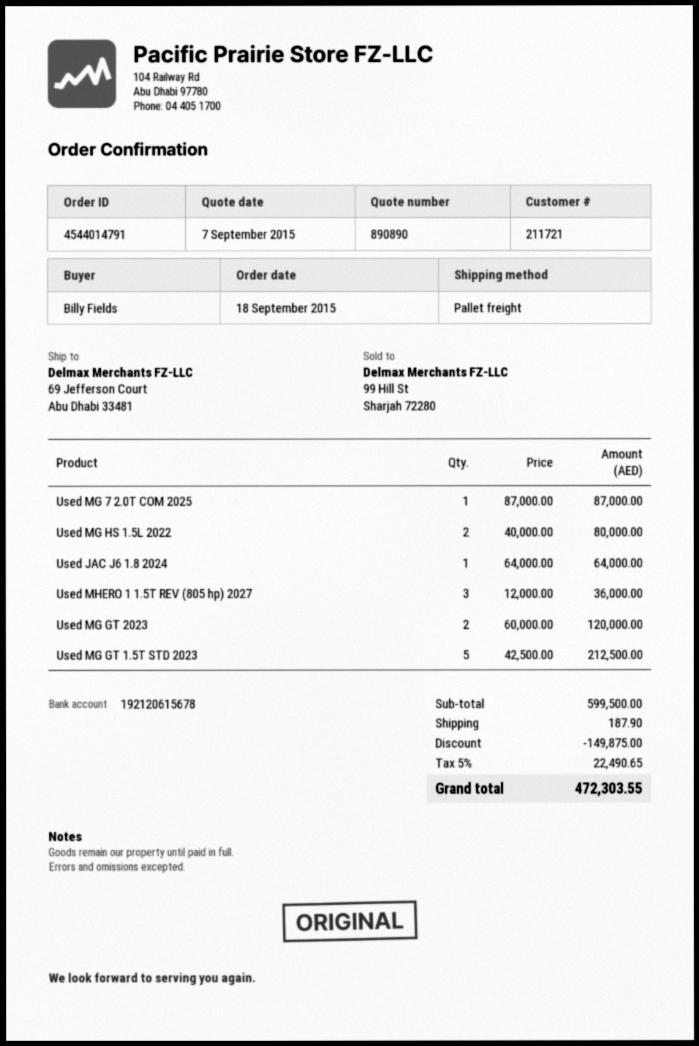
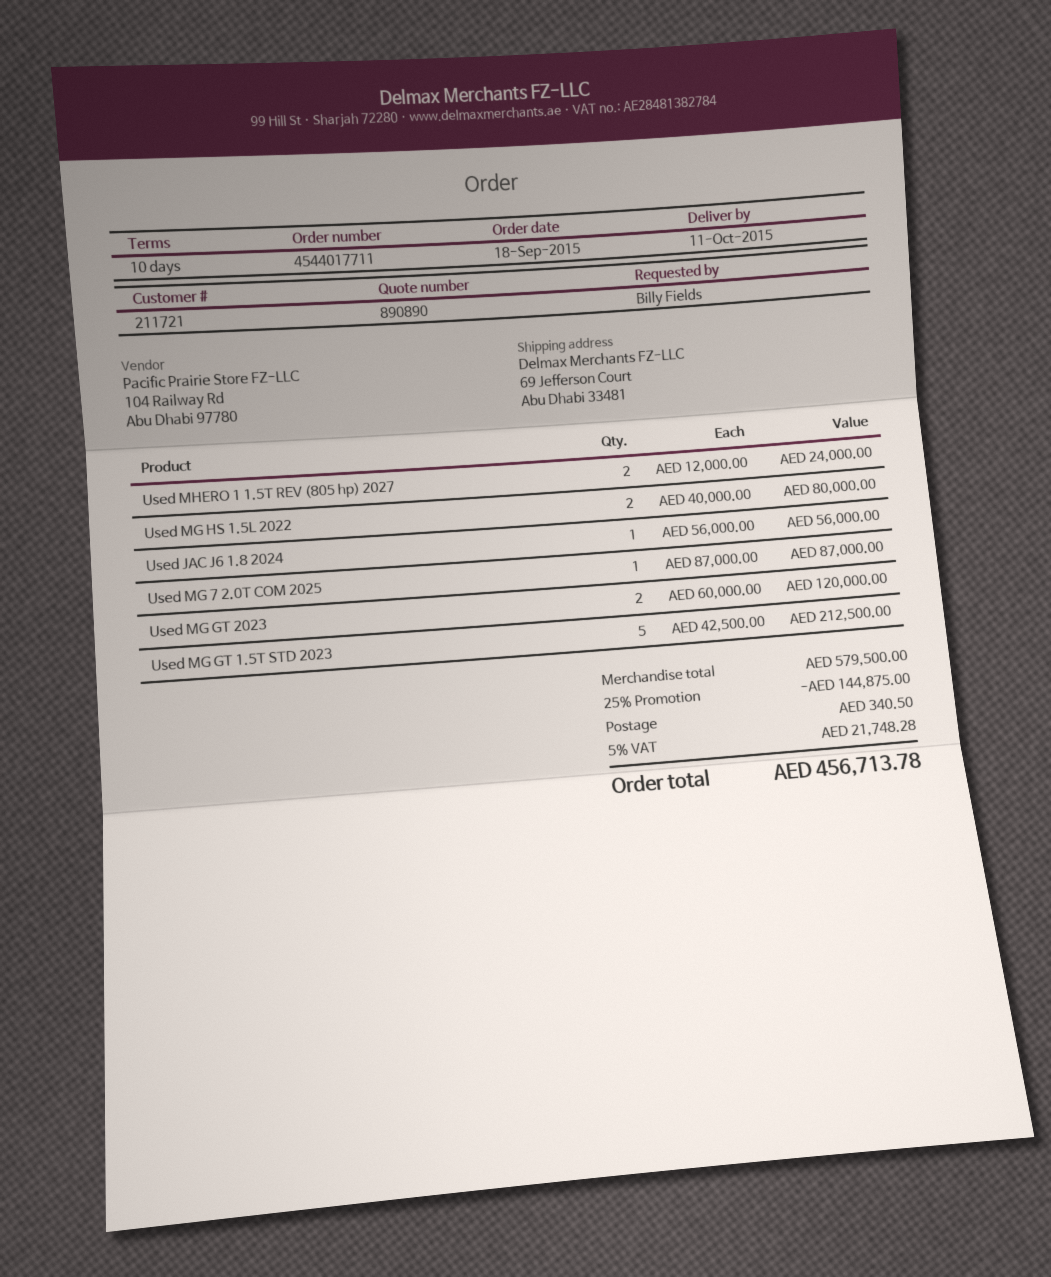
order number: 4544014791 -> 4544017711
Used JAC J6 1.8 2024: 1 x 64000.00 = 64000.00 -> 1 x 56000.00 = 56000.00
Used MHERO 1 1.5T REV (805 hp) 2027: 3 x 12000.00 = 36000.00 -> 2 x 12000.00 = 24000.00
subtotal: 599500.00 -> 579500.00
discount: 149875.00 -> 144875.00
shipping: 187.90 -> 340.50
tax: 5% = 22490.65 -> 5% = 21748.28
total: 472303.55 -> 456713.78

